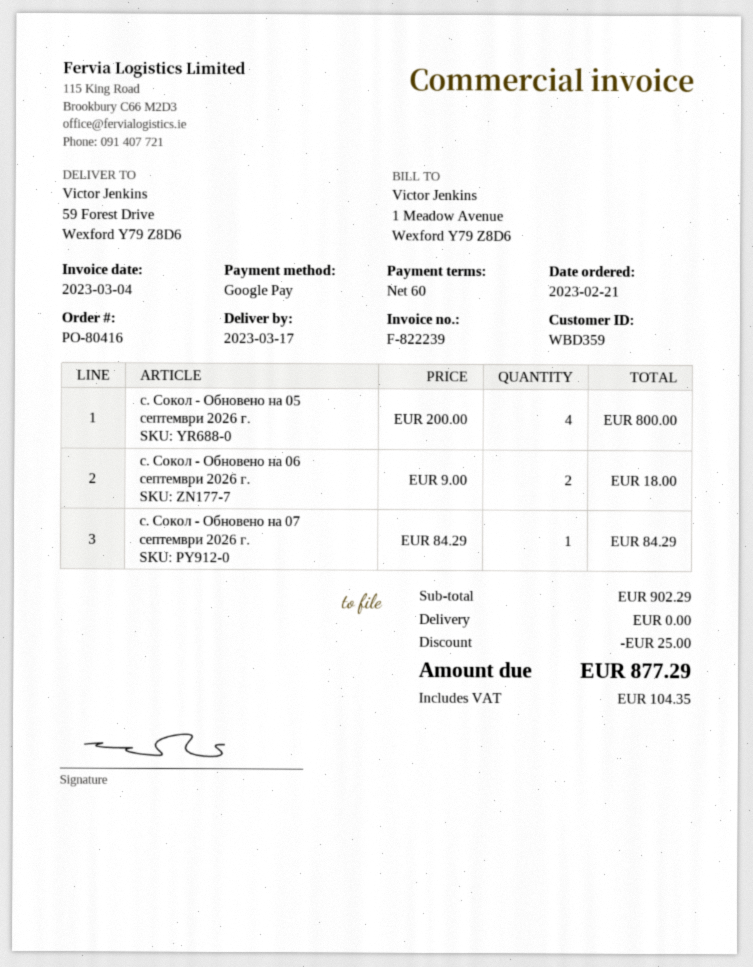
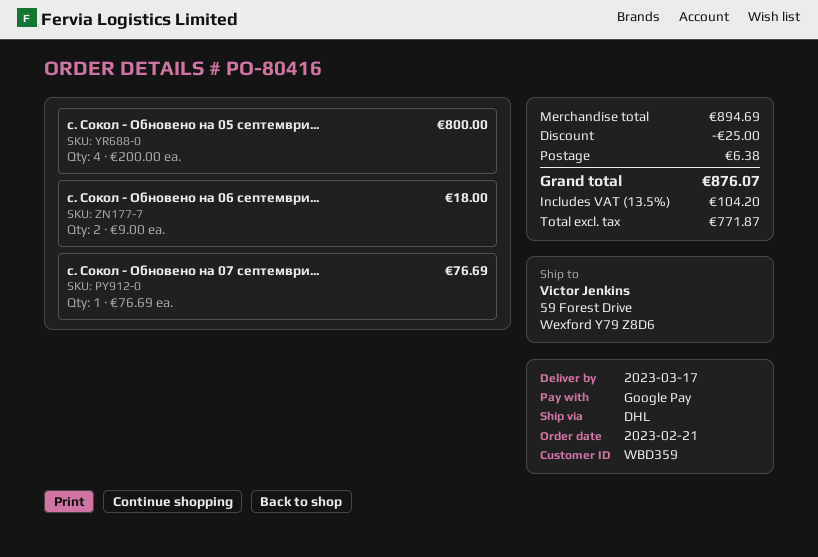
с. Сокол - Обновено на 07 септември 2026 г.: 1 x 84.29 = 84.29 -> 1 x 76.69 = 76.69
subtotal: 902.29 -> 894.69
shipping: 0.00 -> 6.38
tax: 104.35 -> 104.20
total: 877.29 -> 876.07

